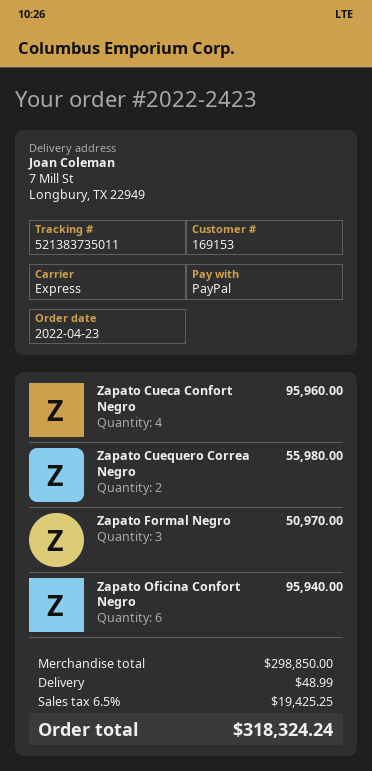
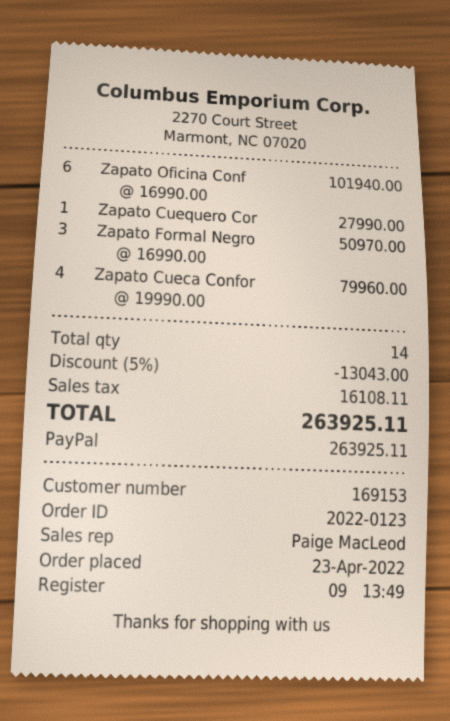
order number: 2022-2423 -> 2022-0123
Zapato Cueca Confort Negro: 4 for 95960.00 -> 4 for 79960.00
Zapato Cuequero Correa Negro: 2 for 55980.00 -> 1 for 27990.00
Zapato Oficina Confort Negro: 6 for 95940.00 -> 6 for 101940.00
discount: none -> 5% = 13043.00
shipping: 48.99 -> none
tax: 19425.25 -> 16108.11
total: 318324.24 -> 263925.11

